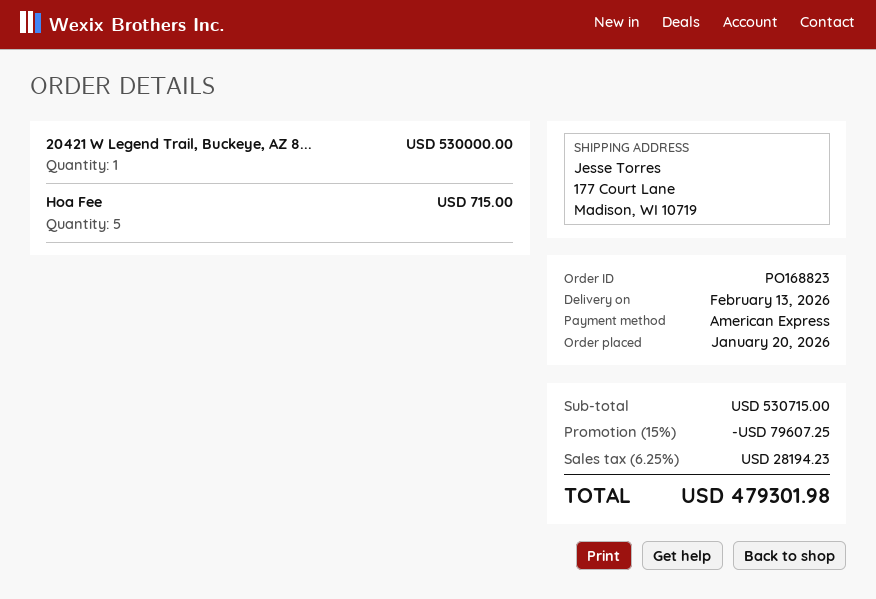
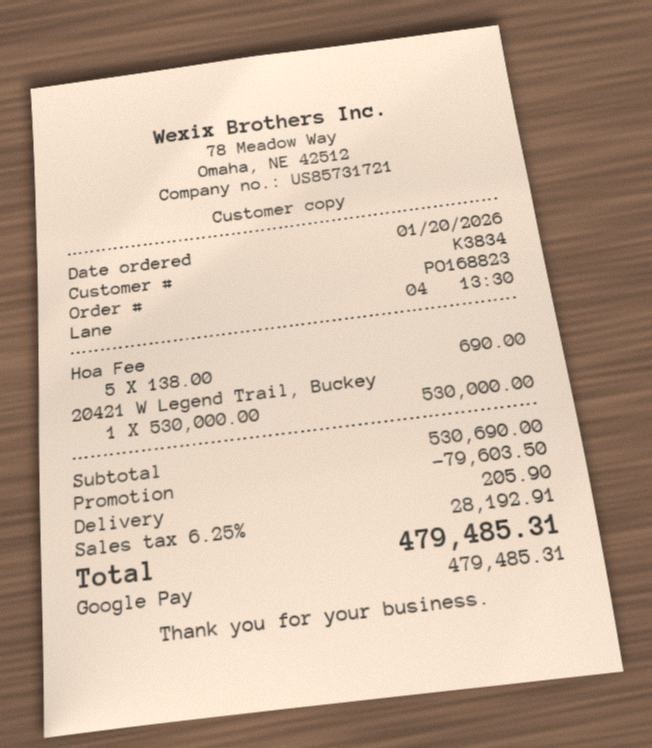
payment method: American Express -> Google Pay
Hoa Fee: 5 for 715.00 -> 5 for 690.00
subtotal: 530715.00 -> 530690.00
discount: 79607.25 -> 79603.50
shipping: none -> 205.90
tax: 6.25% = 28194.23 -> 6.25% = 28192.91
total: 479301.98 -> 479485.31

